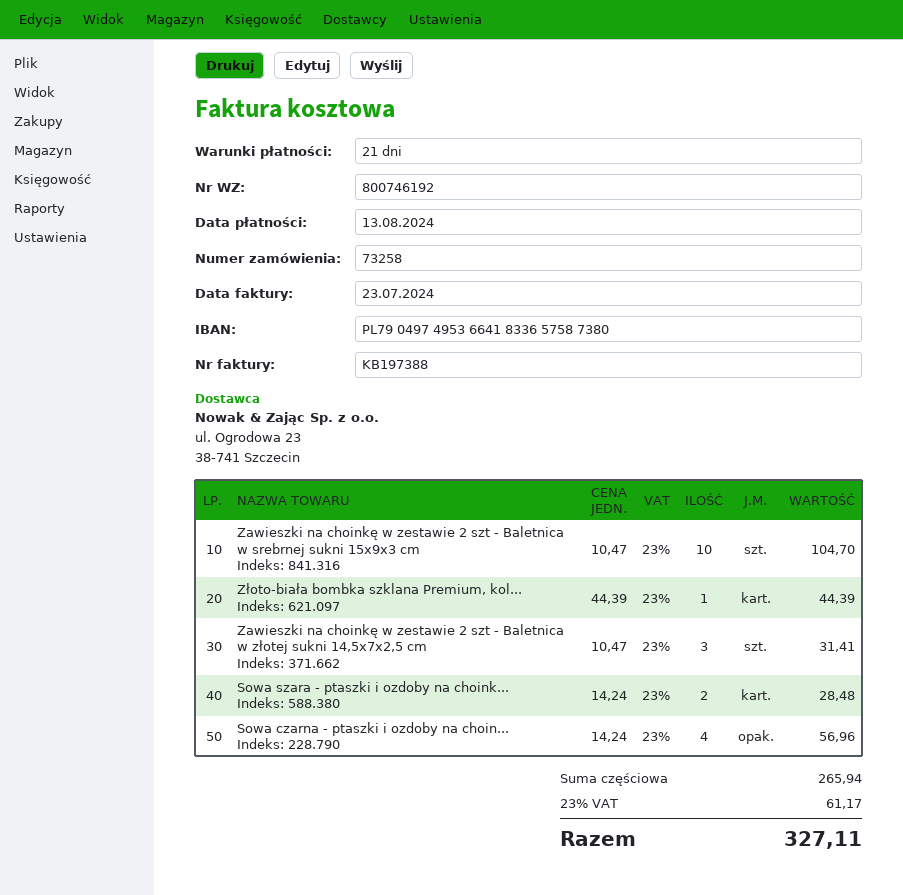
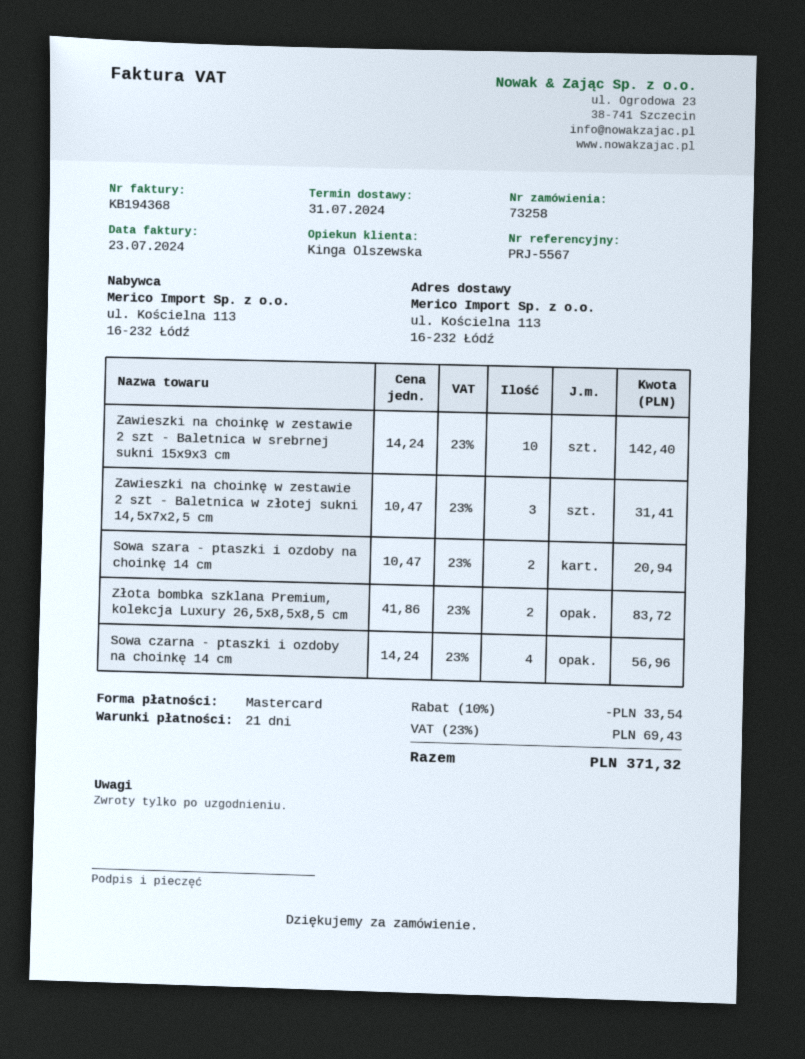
invoice number: KB197388 -> KB194368
Zawieszki na choinkę w zestawie 2 szt - Baletnica w srebrnej sukni 15x9x3 cm: 10 x 10.47 = 104.70 -> 10 x 14.24 = 142.40
Złoto-biała bombka szklana Premium, kol...: 1 x 44.39 = 44.39 -> none
Sowa szara - ptaszki i ozdoby na choink...: 2 x 14.24 = 28.48 -> 2 x 10.47 = 20.94
Złota bombka szklana Premium, kolekcja Luxury 26,5x8,5x8,5 cm: none -> 2 x 41.86 = 83.72
discount: none -> 10% = 33.54
tax: 23% = 61.17 -> 23% = 69.43
total: 327.11 -> 371.32

